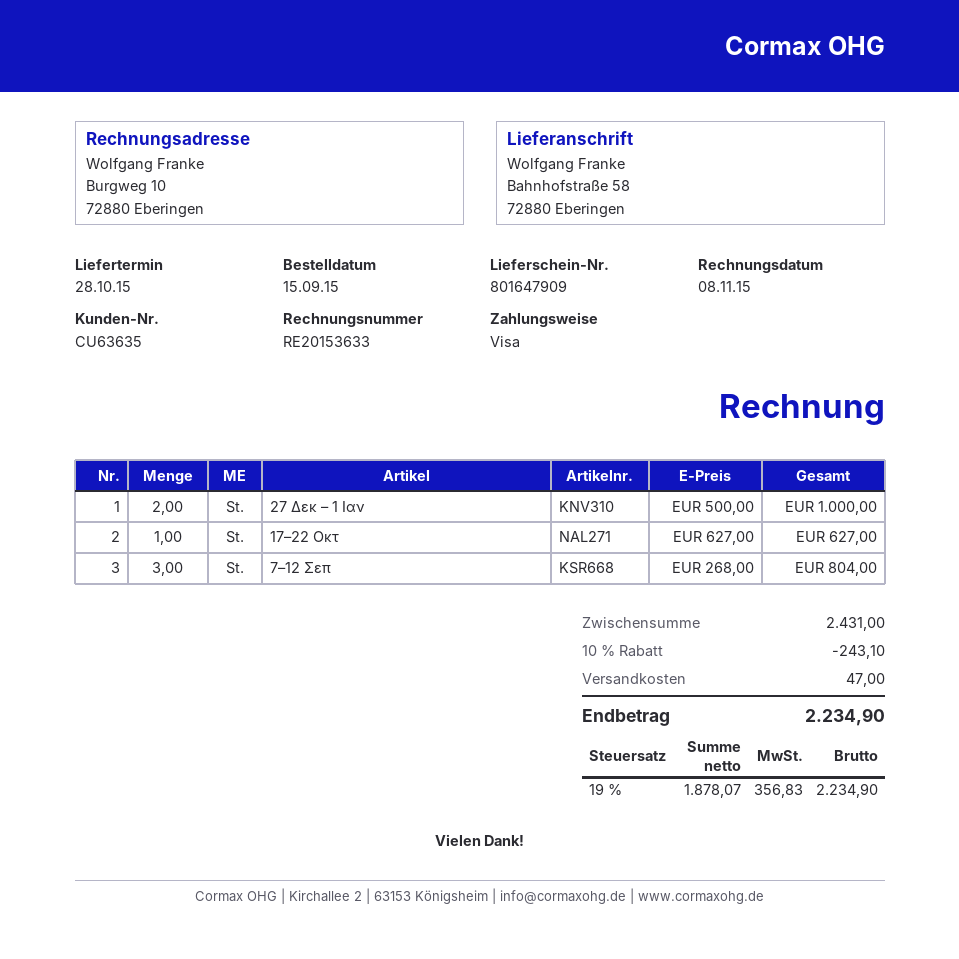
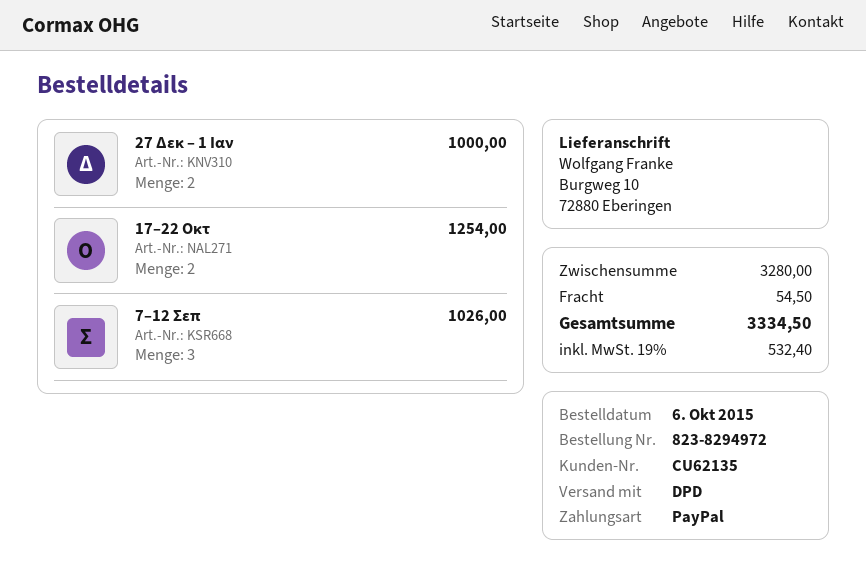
order date: 2015-09-15 -> 2015-10-06
customer number: CU63635 -> CU62135
payment method: Visa -> PayPal
ship to: Bahnhofstraße 58, 72880 Eberingen -> Burgweg 10, 72880 Eberingen
17–22 Οκτ: 1 for 627.00 -> 2 for 1254.00
7–12 Σεπ: 3 for 804.00 -> 3 for 1026.00
subtotal: 2431.00 -> 3280.00
discount: 10% = 243.10 -> none
shipping: 47.00 -> 54.50
tax: 19% = 356.83 -> 19% = 532.40
total: 2234.90 -> 3334.50

